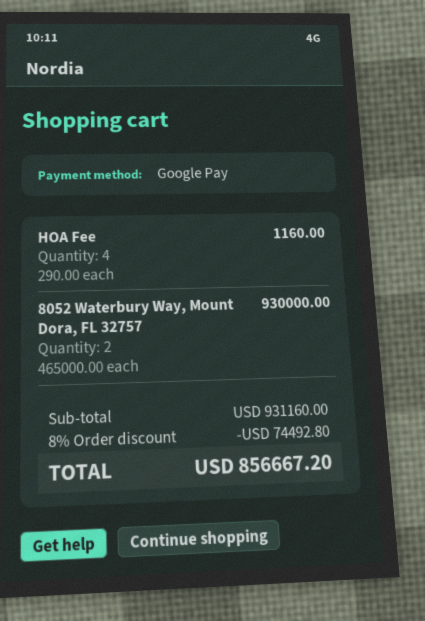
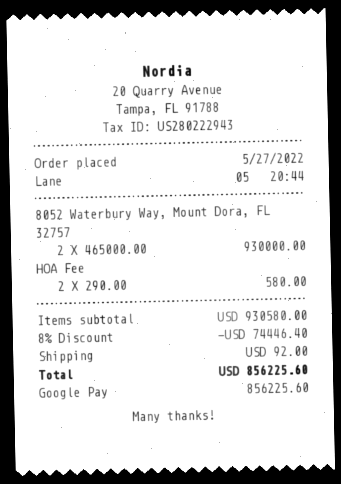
HOA Fee: 4 x 290.00 = 1160.00 -> 2 x 290.00 = 580.00
subtotal: 931160.00 -> 930580.00
discount: 8% = 74492.80 -> 8% = 74446.40
shipping: none -> 92.00
total: 856667.20 -> 856225.60

